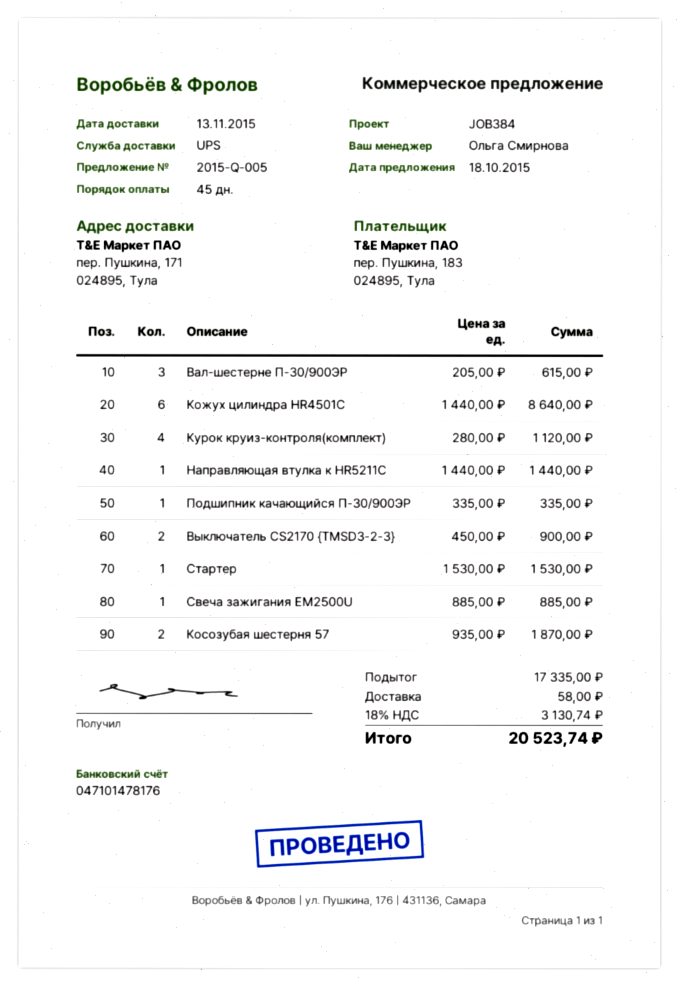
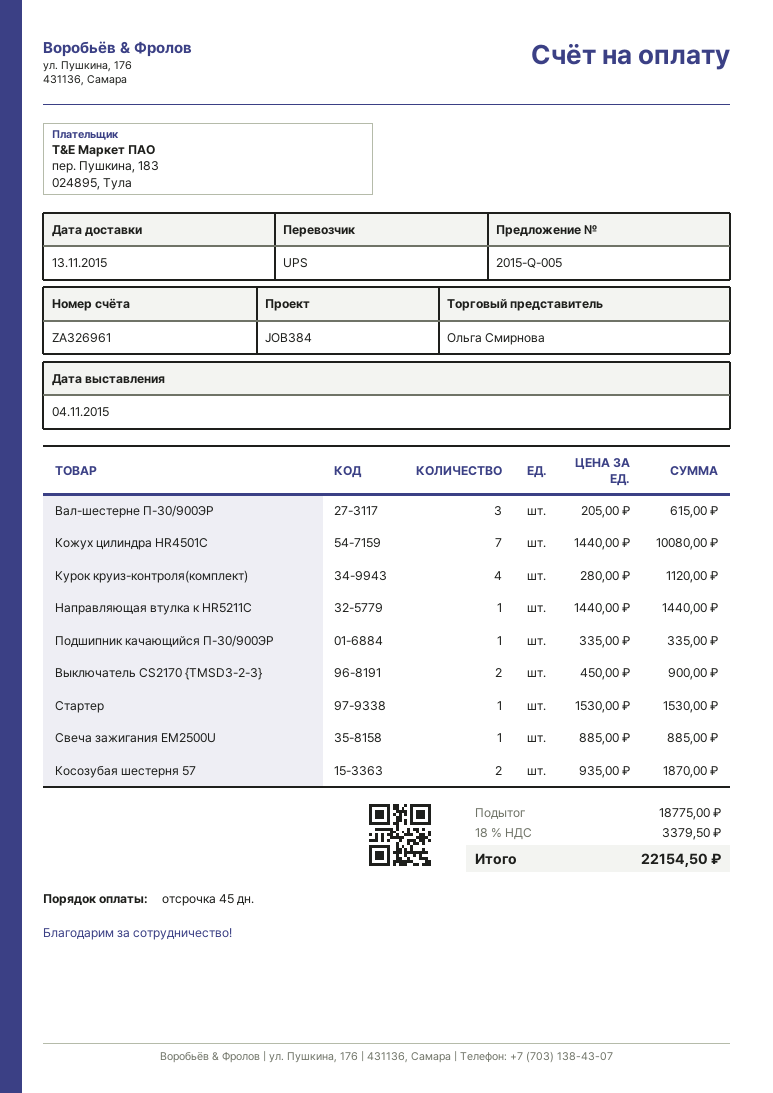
Кожух цилиндра HR4501C: 6 x 1440.00 = 8640.00 -> 7 x 1440.00 = 10080.00
subtotal: 17335.00 -> 18775.00
shipping: 58.00 -> none
tax: 18% = 3130.74 -> 18% = 3379.50
total: 20523.74 -> 22154.50

